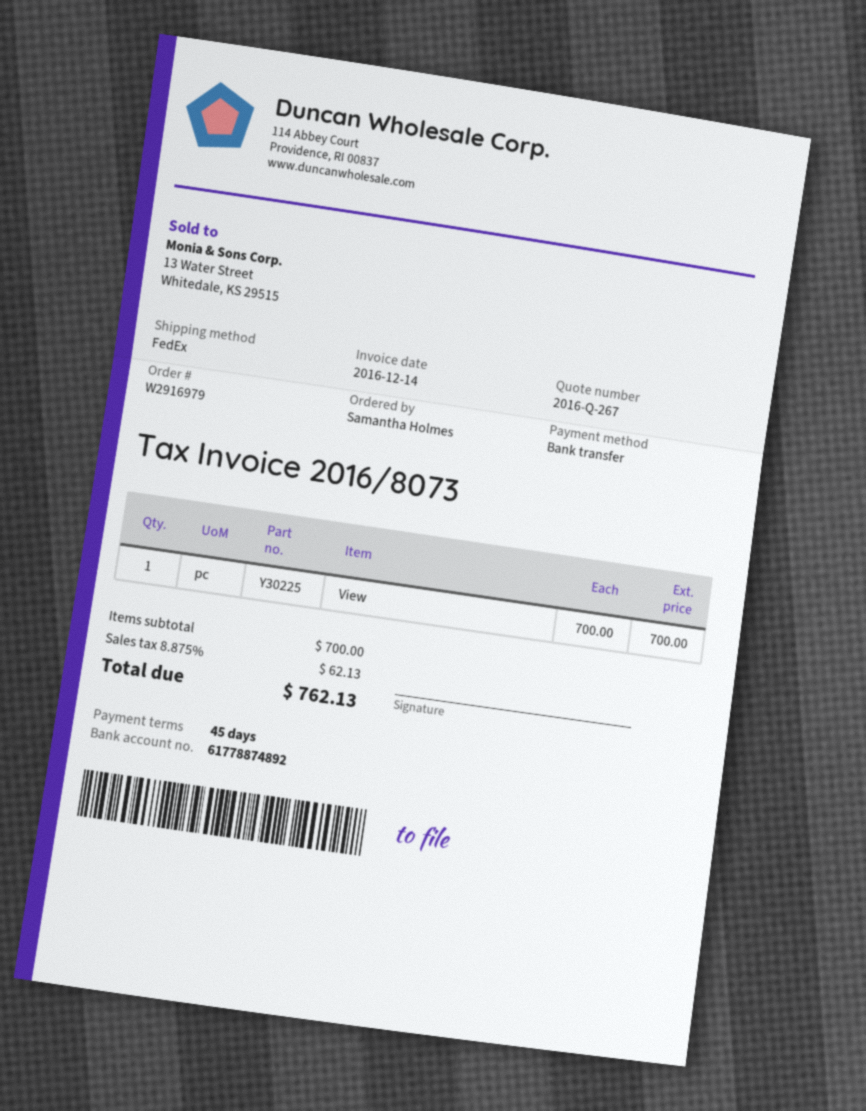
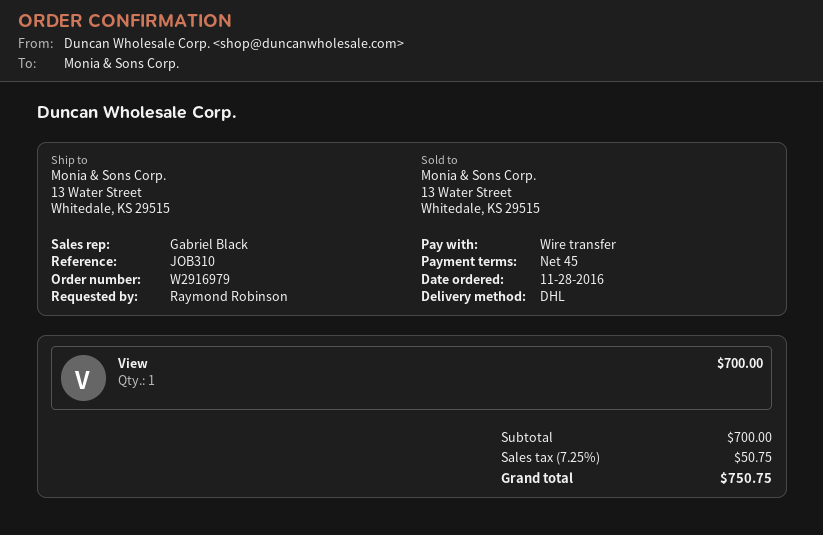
ordered by: Samantha Holmes -> Raymond Robinson
shipping method: FedEx -> DHL
tax: 8.875% = 62.13 -> 7.25% = 50.75
total: 762.13 -> 750.75

